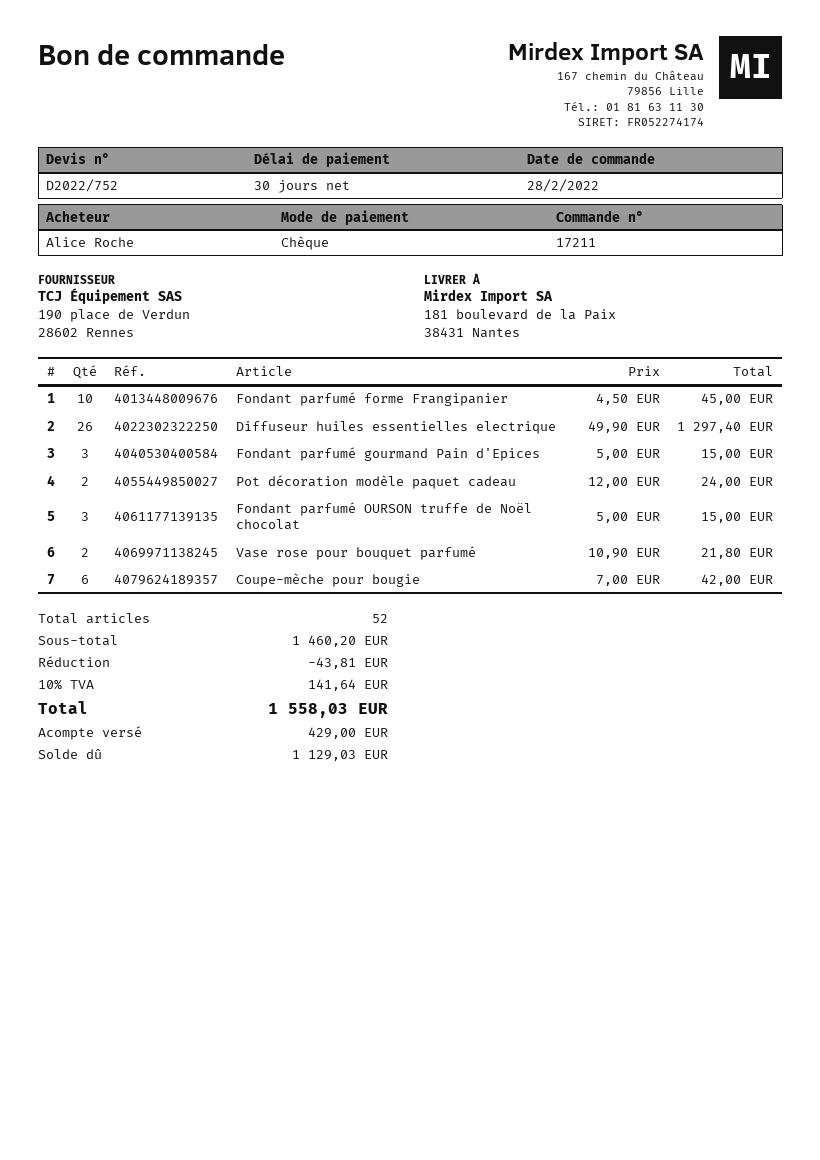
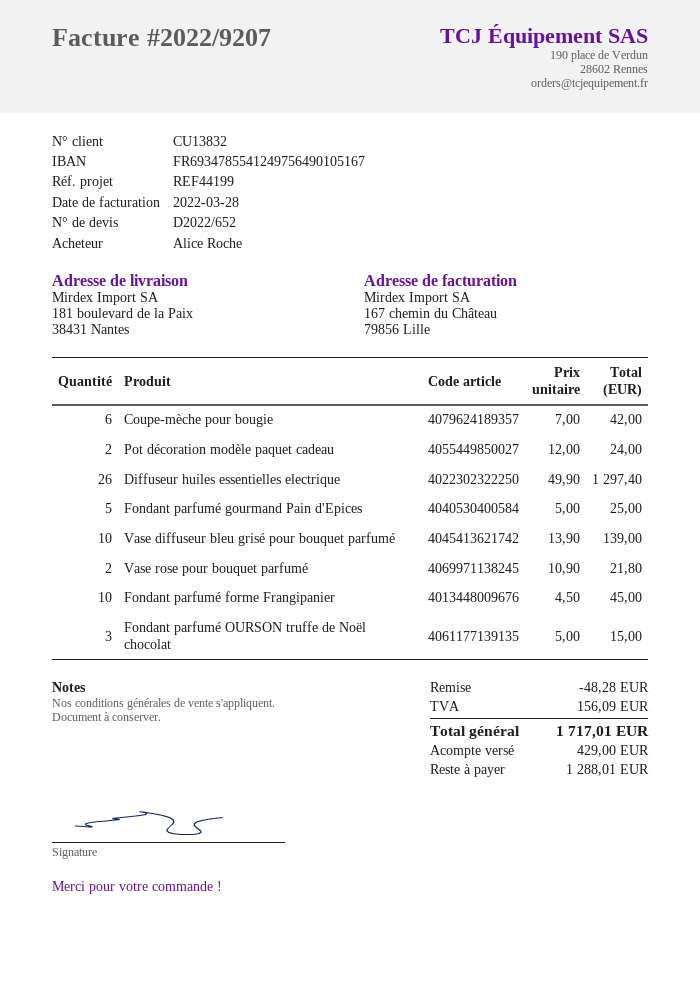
quote number: D2022/752 -> D2022/652
Fondant parfumé gourmand Pain d'Epices: 3 x 5.00 = 15.00 -> 5 x 5.00 = 25.00
Vase diffuseur bleu grisé pour bouquet parfumé: none -> 10 x 13.90 = 139.00
discount: 43.81 -> 48.28
tax: 141.64 -> 156.09
total: 1558.03 -> 1717.01
balance: 1129.03 -> 1288.01

